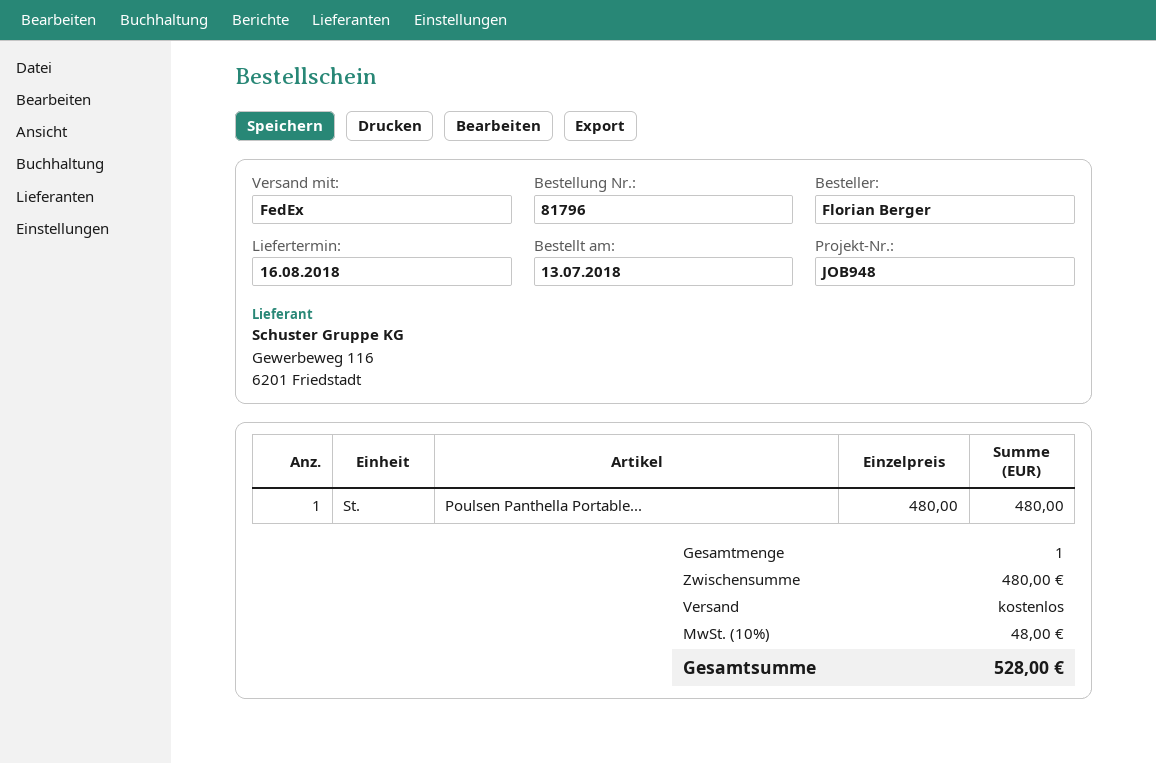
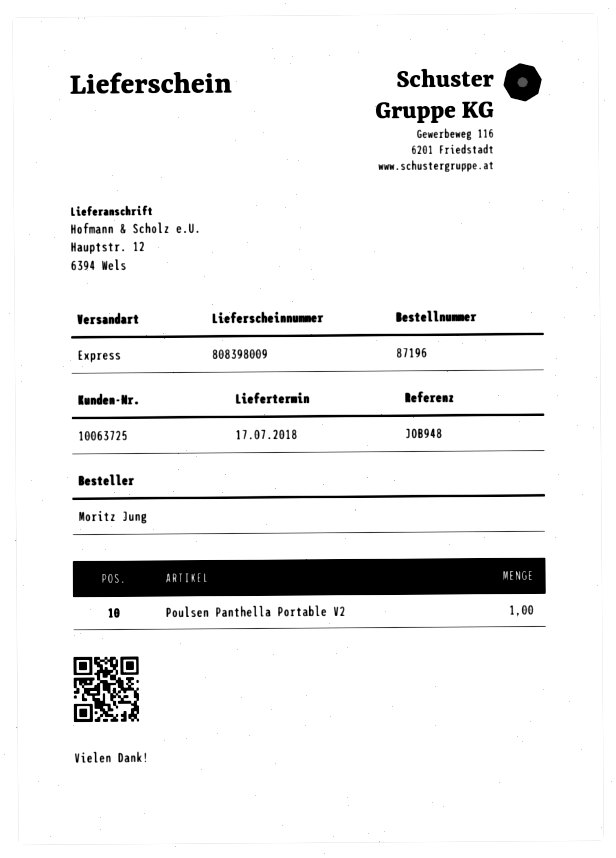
order number: 81796 -> 87196
delivery date: 2018-08-16 -> 2018-07-17
ordered by: Florian Berger -> Moritz Jung
shipping method: FedEx -> express

